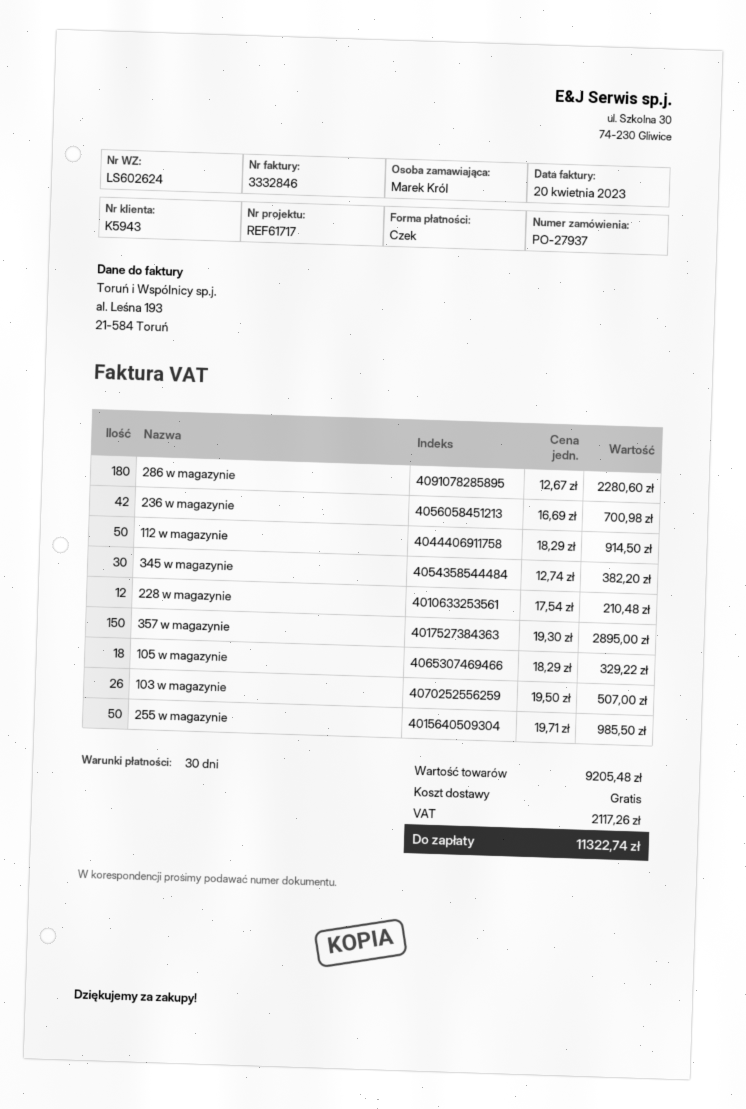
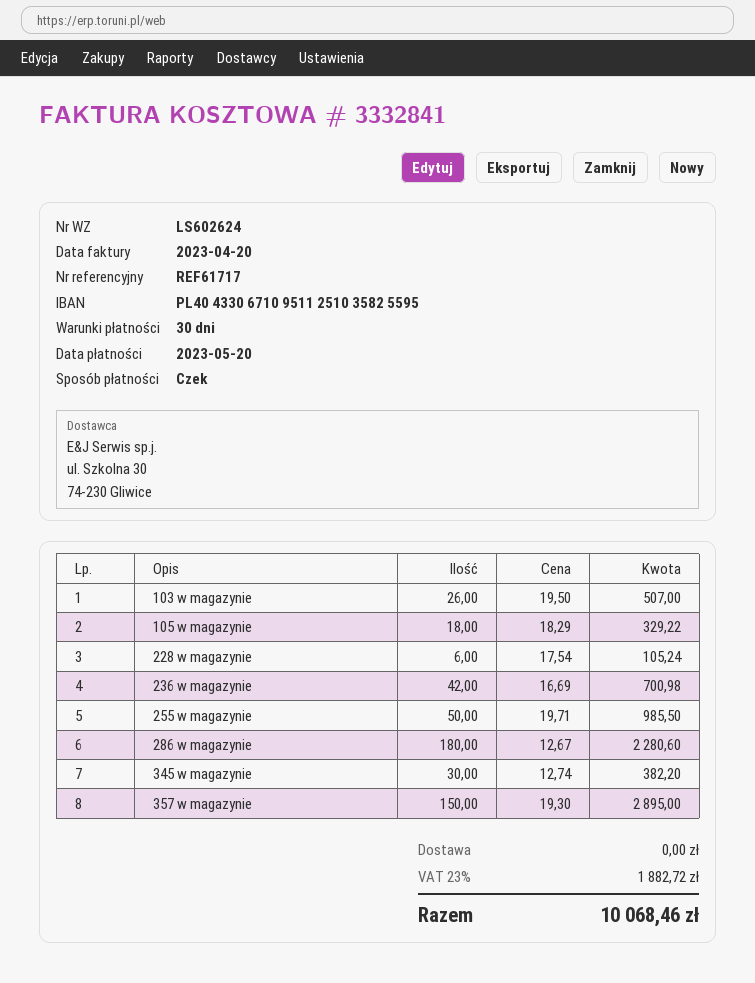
invoice number: 3332846 -> 3332841
112 w magazynie: 50 x 18.29 = 914.50 -> none
228 w magazynie: 12 x 17.54 = 210.48 -> 6 x 17.54 = 105.24
tax: 2117.26 -> 1882.72
total: 11322.74 -> 10068.46

